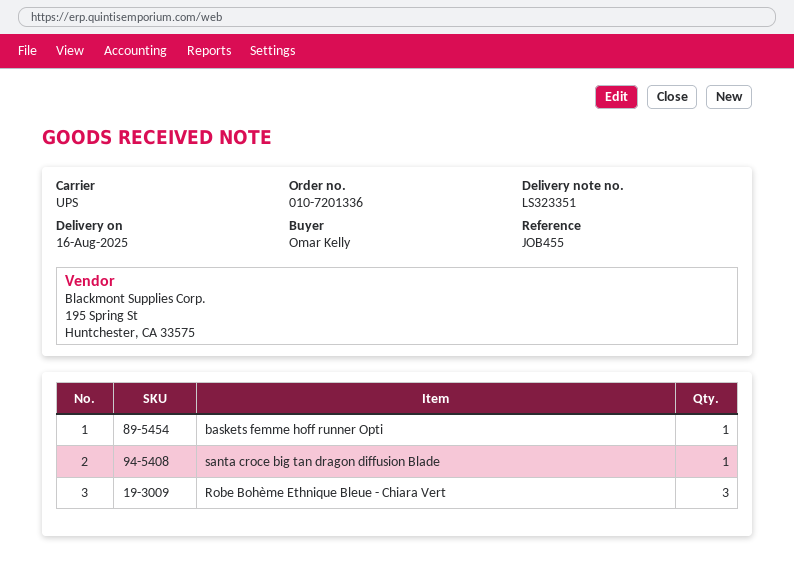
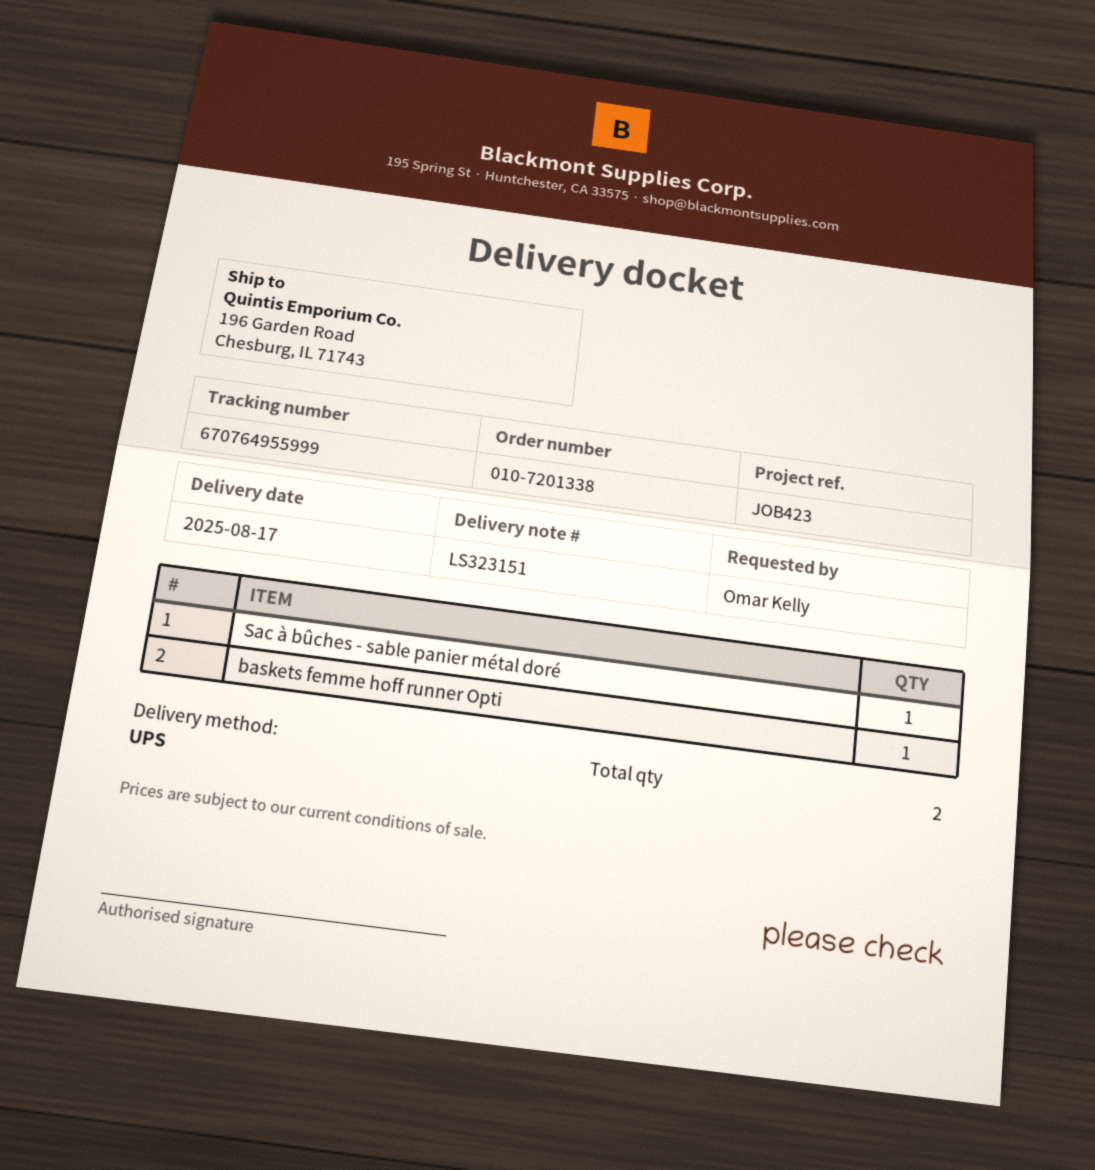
order number: 010-7201336 -> 010-7201338
delivery note number: LS323351 -> LS323151
delivery date: 2025-08-16 -> 2025-08-17
reference: JOB455 -> JOB423
santa croce big tan dragon diffusion Blade: 1 -> none
Robe Bohème Ethnique Bleue - Chiara Vert: 3 -> none
Sac à bûches - sable panier métal doré: none -> 1

